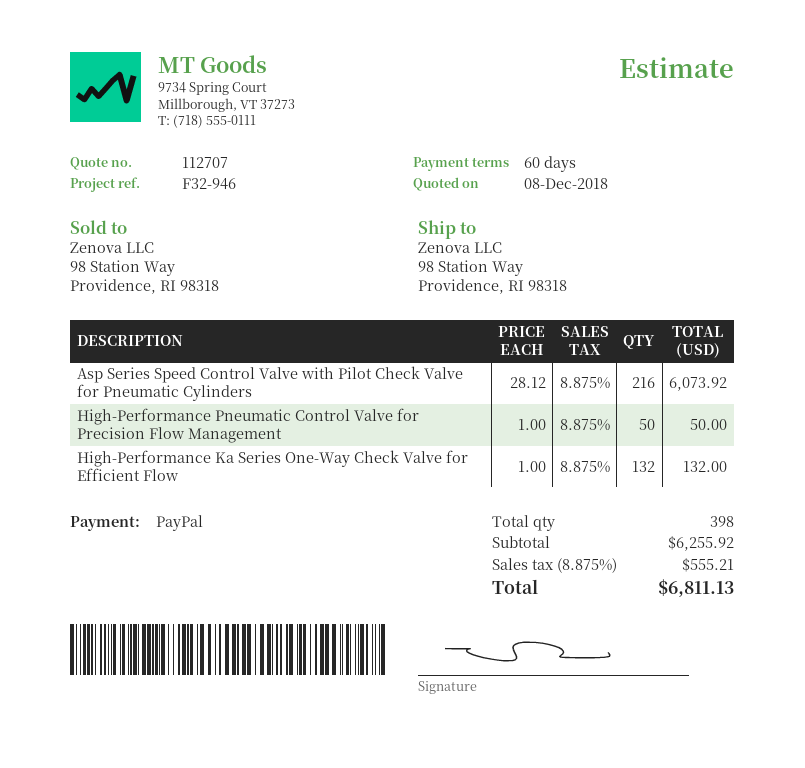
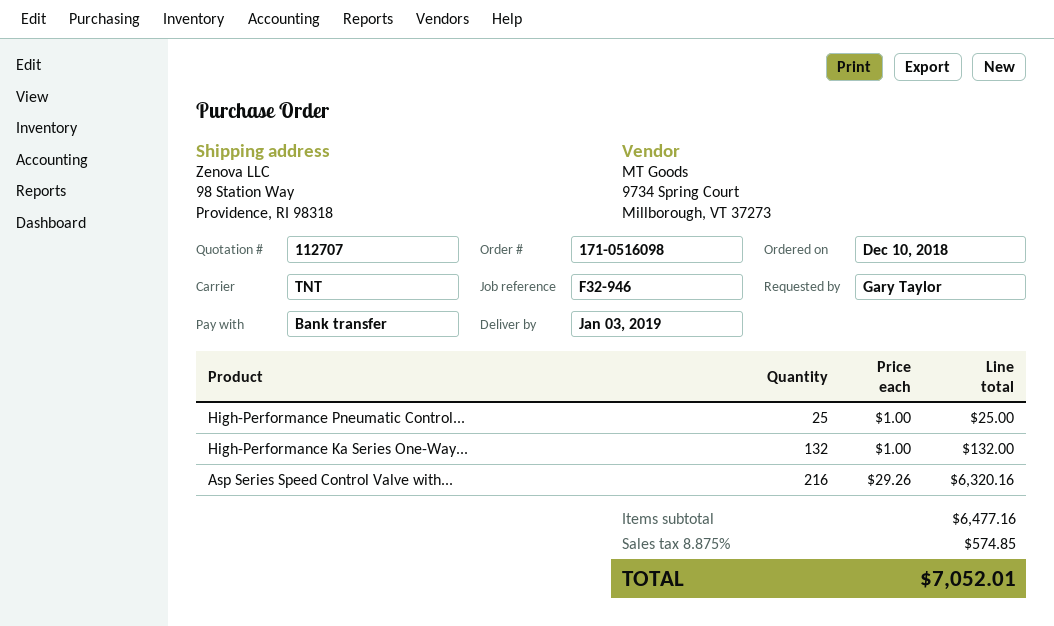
payment method: PayPal -> bank transfer
Asp Series Speed Control Valve with Pilot Check Valve for Pneumatic Cylinders: 216 x 28.12 = 6073.92 -> 216 x 29.26 = 6320.16
High-Performance Pneumatic Control Valve for Precision Flow Management: 50 x 1.00 = 50.00 -> 25 x 1.00 = 25.00
subtotal: 6255.92 -> 6477.16
tax: 8.875% = 555.21 -> 8.875% = 574.85
total: 6811.13 -> 7052.01

